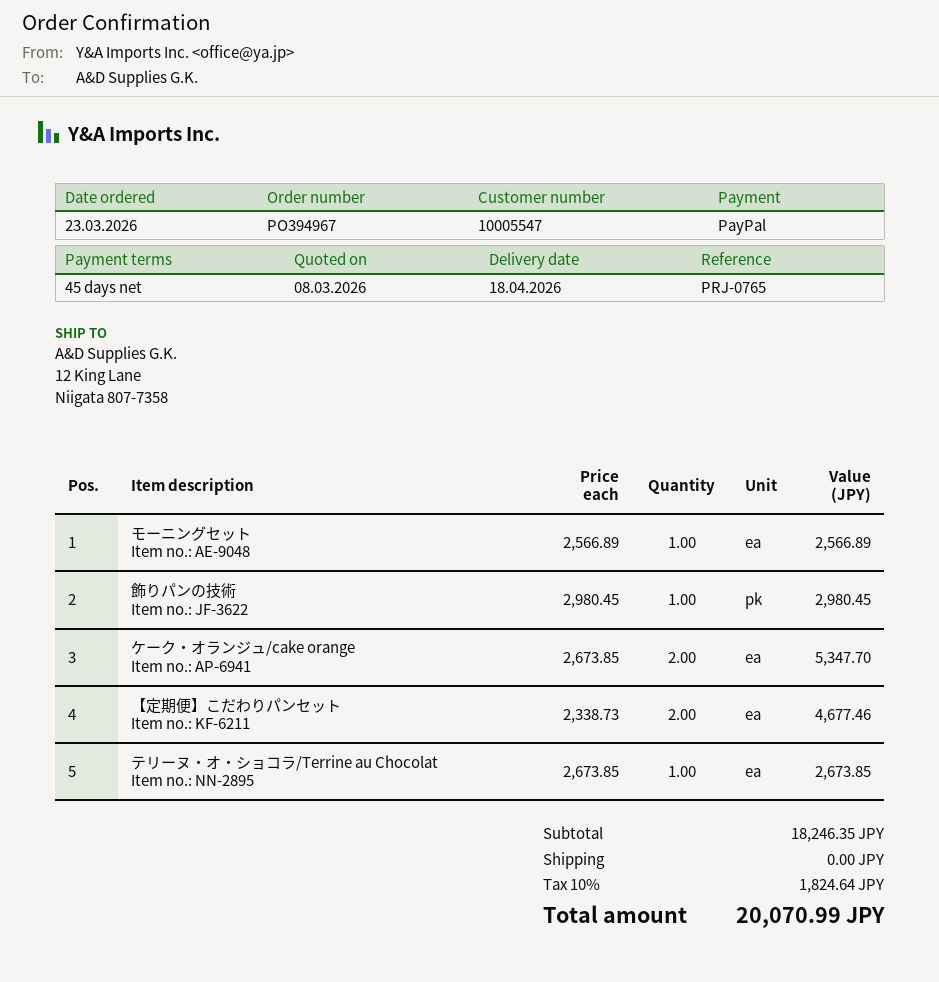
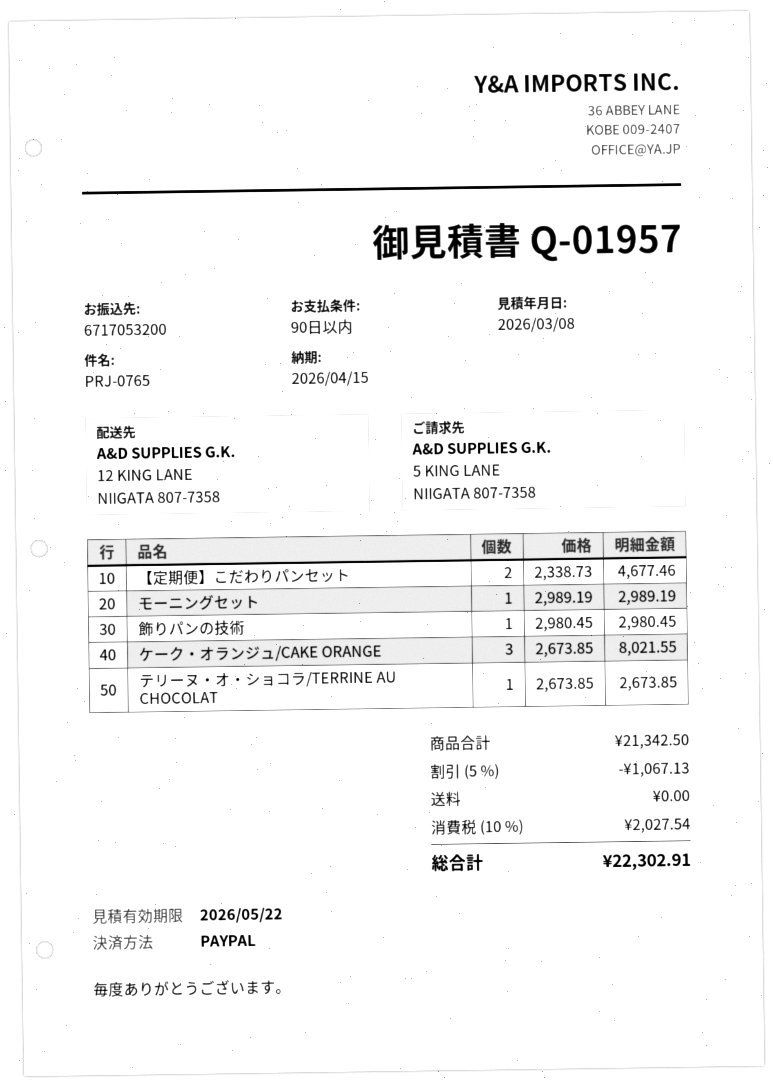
delivery date: 2026-04-18 -> 2026-04-15
payment terms: 45 days -> 90 days
モーニングセット: 1 x 2566.89 = 2566.89 -> 1 x 2989.19 = 2989.19
ケーク・オランジュ/cake orange: 2 x 2673.85 = 5347.70 -> 3 x 2673.85 = 8021.55
subtotal: 18246.35 -> 21342.50
discount: none -> 5% = 1067.13
tax: 10% = 1824.64 -> 10% = 2027.54
total: 20070.99 -> 22302.91

